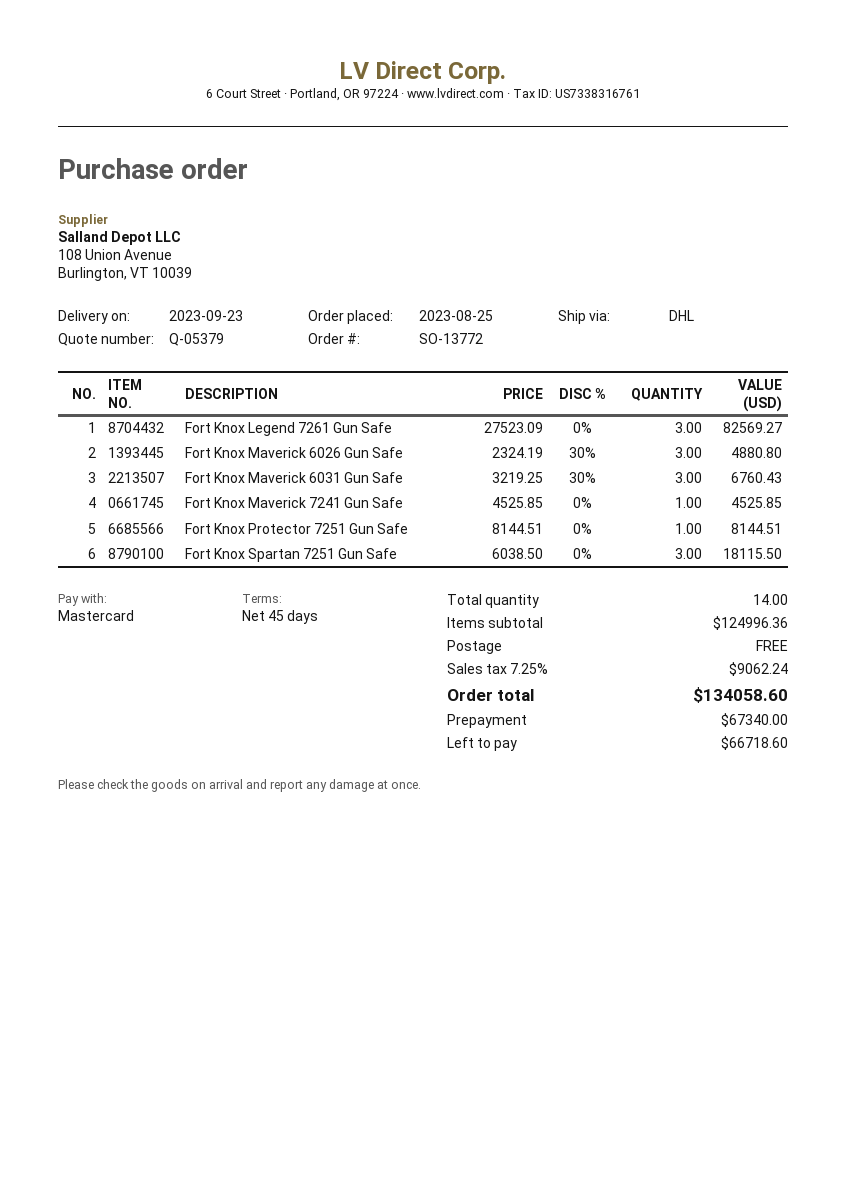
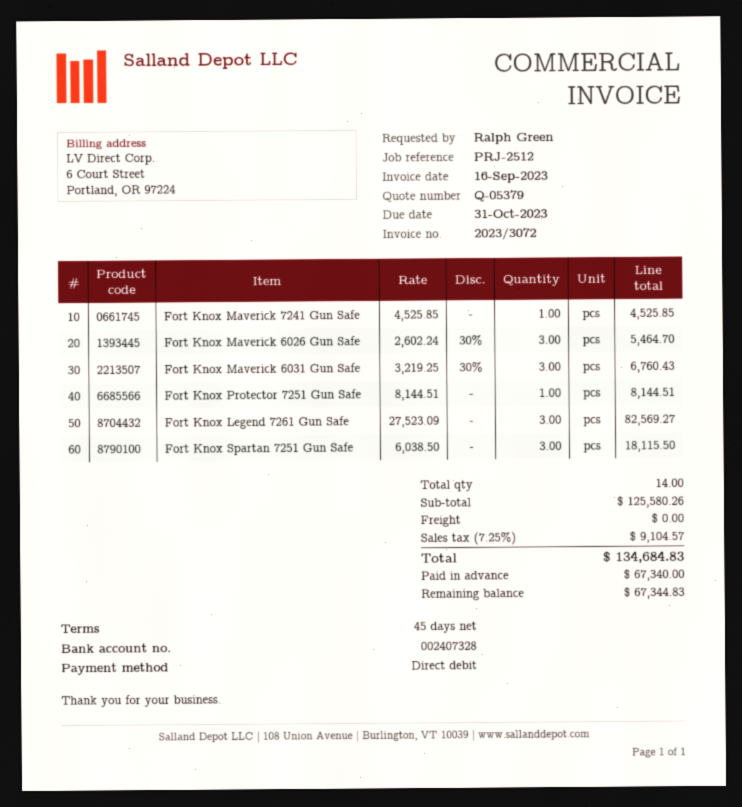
payment method: Mastercard -> direct debit
Fort Knox Maverick 6026 Gun Safe: 3 x 2324.19 - 30% = 4880.80 -> 3 x 2602.24 - 30% = 5464.70
subtotal: 124996.36 -> 125580.26
tax: 7.25% = 9062.24 -> 7.25% = 9104.57
total: 134058.60 -> 134684.83
balance: 66718.60 -> 67344.83

